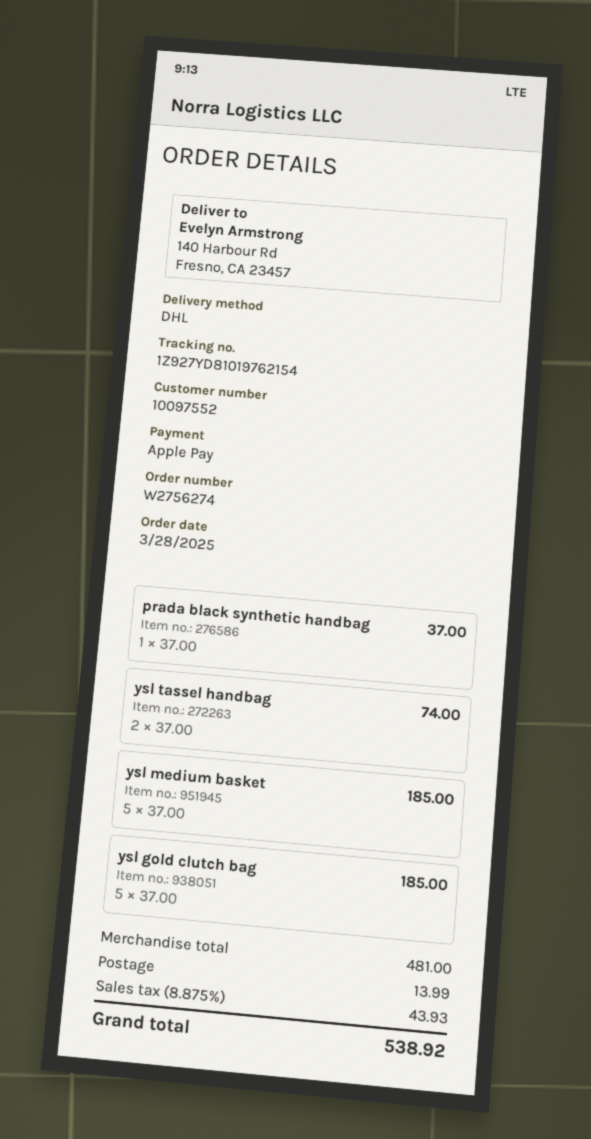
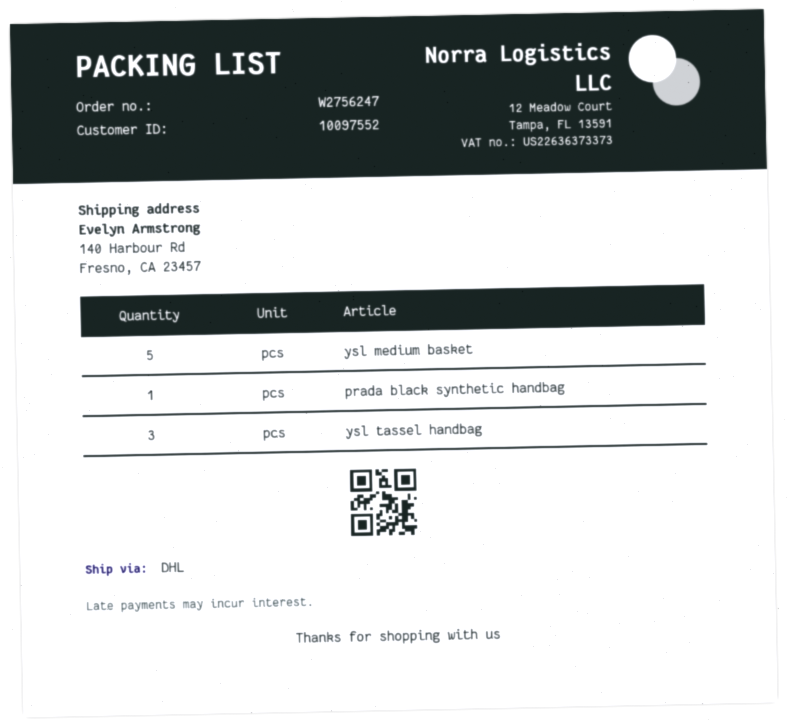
order number: W2756274 -> W2756247
ysl tassel handbag: 2 -> 3
ysl gold clutch bag: 5 -> none

